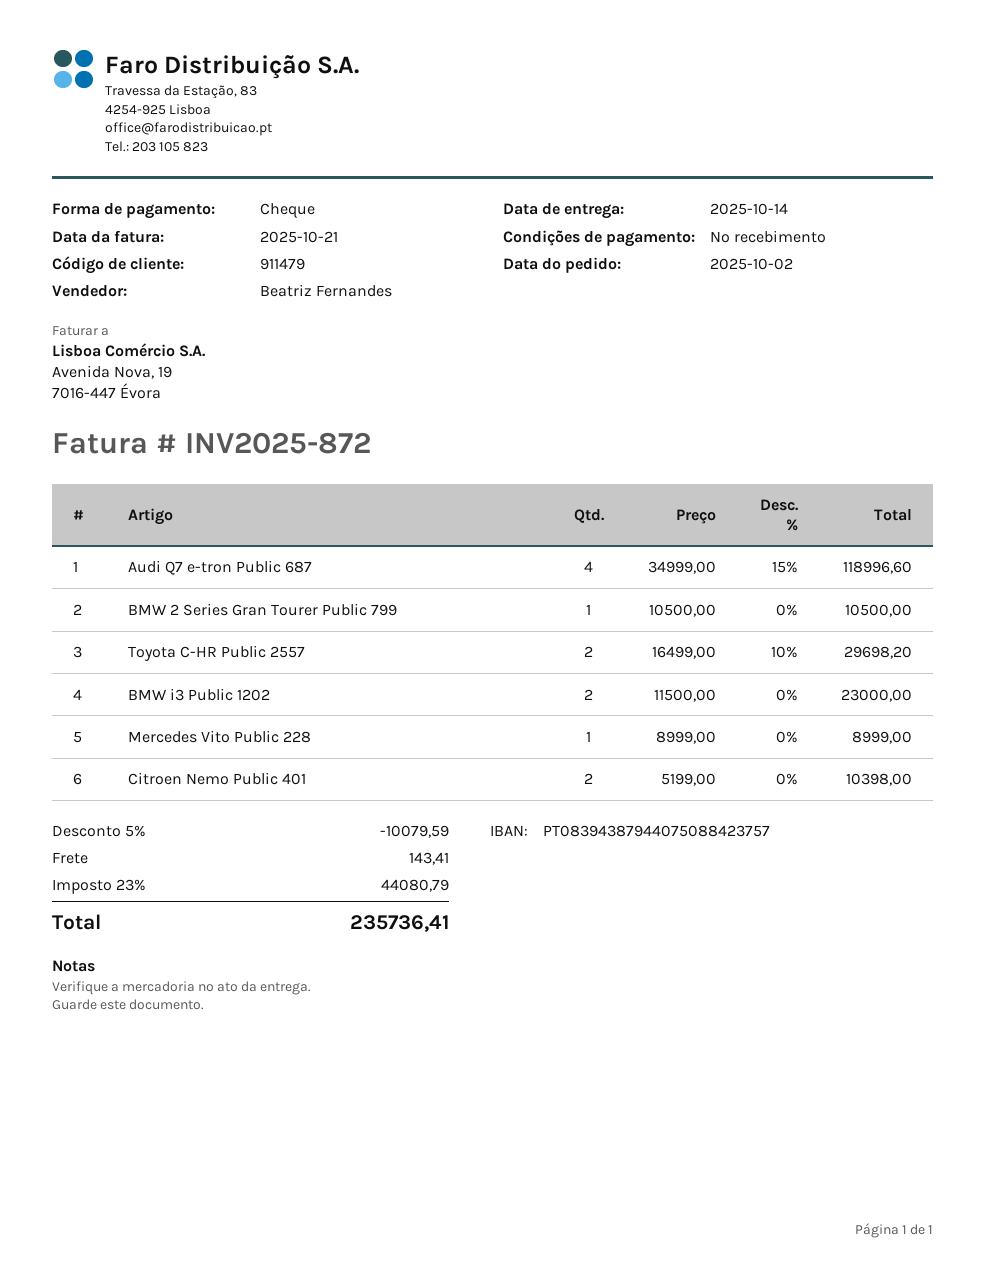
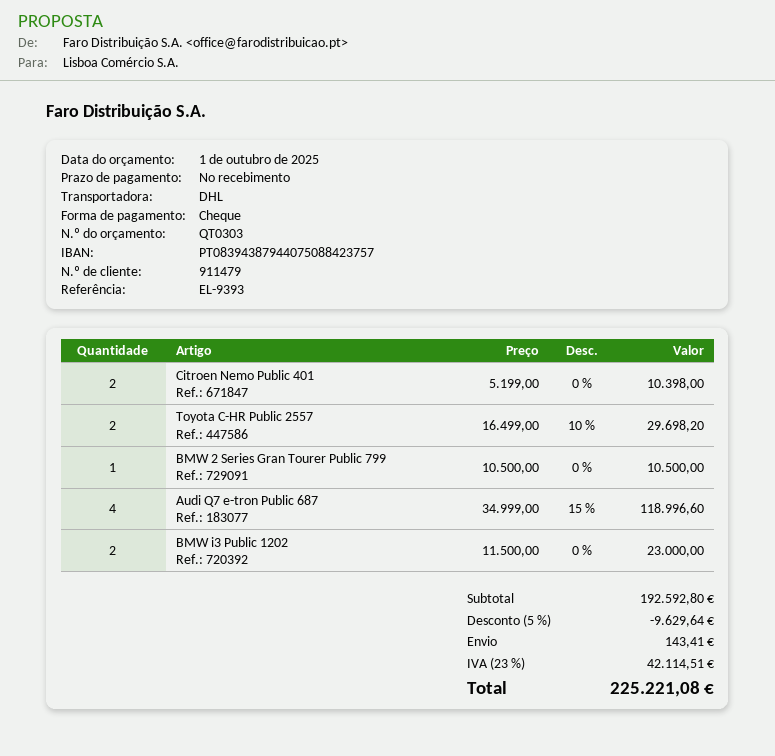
Mercedes Vito Public 228: 1 x 8999.00 = 8999.00 -> none
discount: 5% = 10079.59 -> 5% = 9629.64
tax: 23% = 44080.79 -> 23% = 42114.51
total: 235736.41 -> 225221.08

